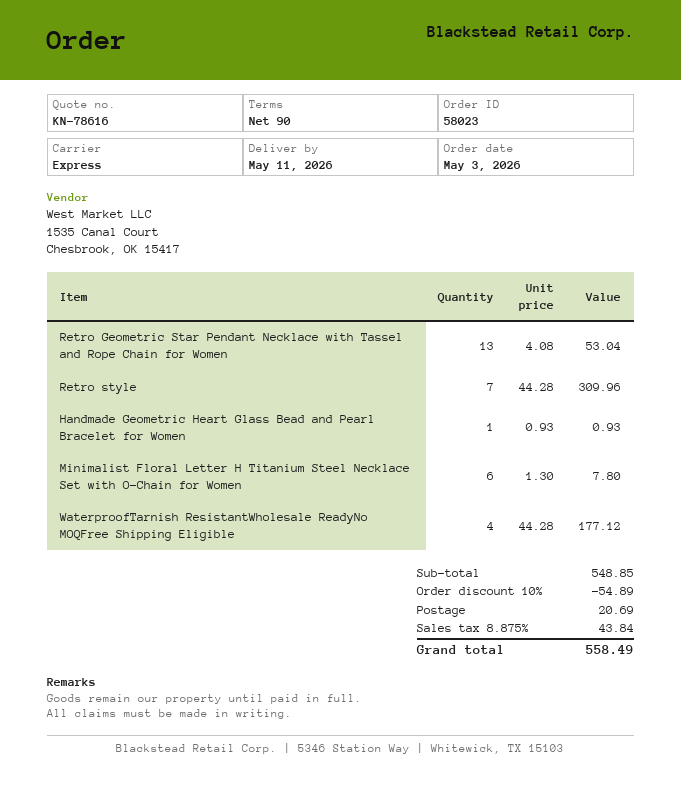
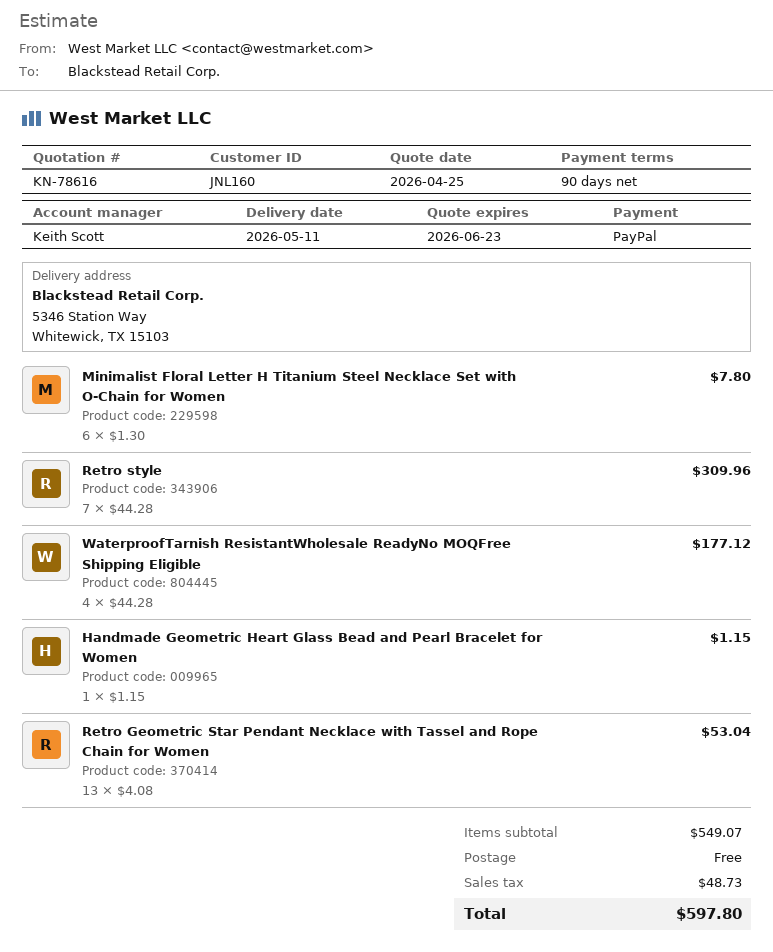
Handmade Geometric Heart Glass Bead and Pearl Bracelet for Women: 1 x 0.93 = 0.93 -> 1 x 1.15 = 1.15
subtotal: 548.85 -> 549.07
discount: 10% = 54.89 -> none
shipping: 20.69 -> 0.00
tax: 43.84 -> 48.73
total: 558.49 -> 597.80

